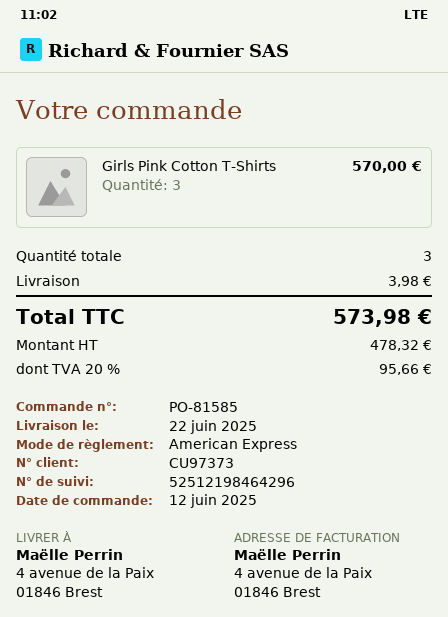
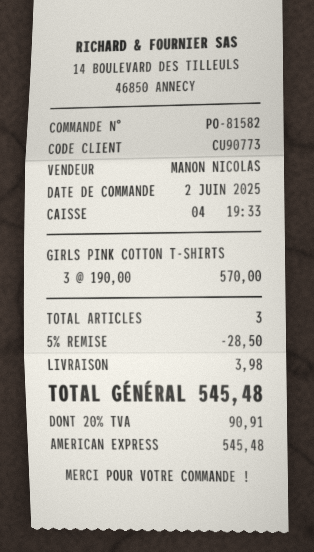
order number: PO-81585 -> PO-81582
order date: 2025-06-12 -> 2025-06-02
customer number: CU97373 -> CU90773
discount: none -> 5% = 28.50
tax: 20% = 95.66 -> 20% = 90.91
total: 573.98 -> 545.48

